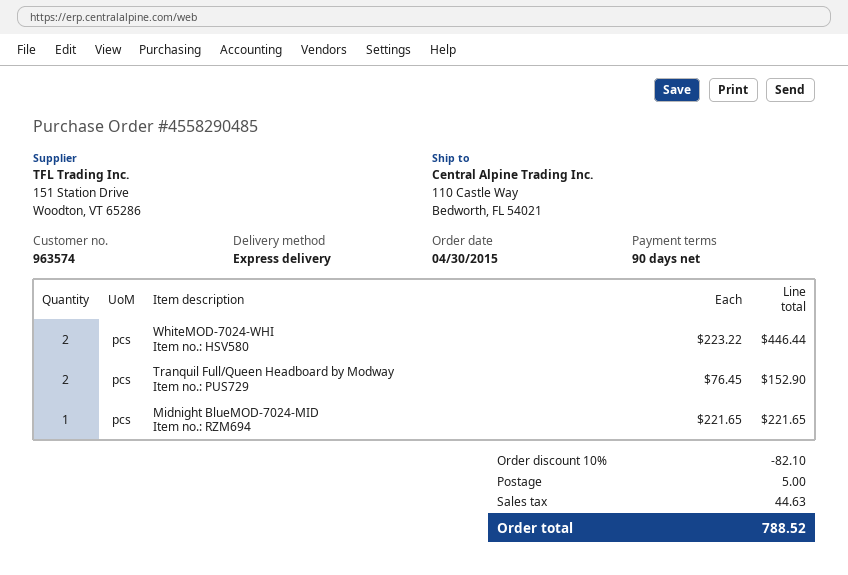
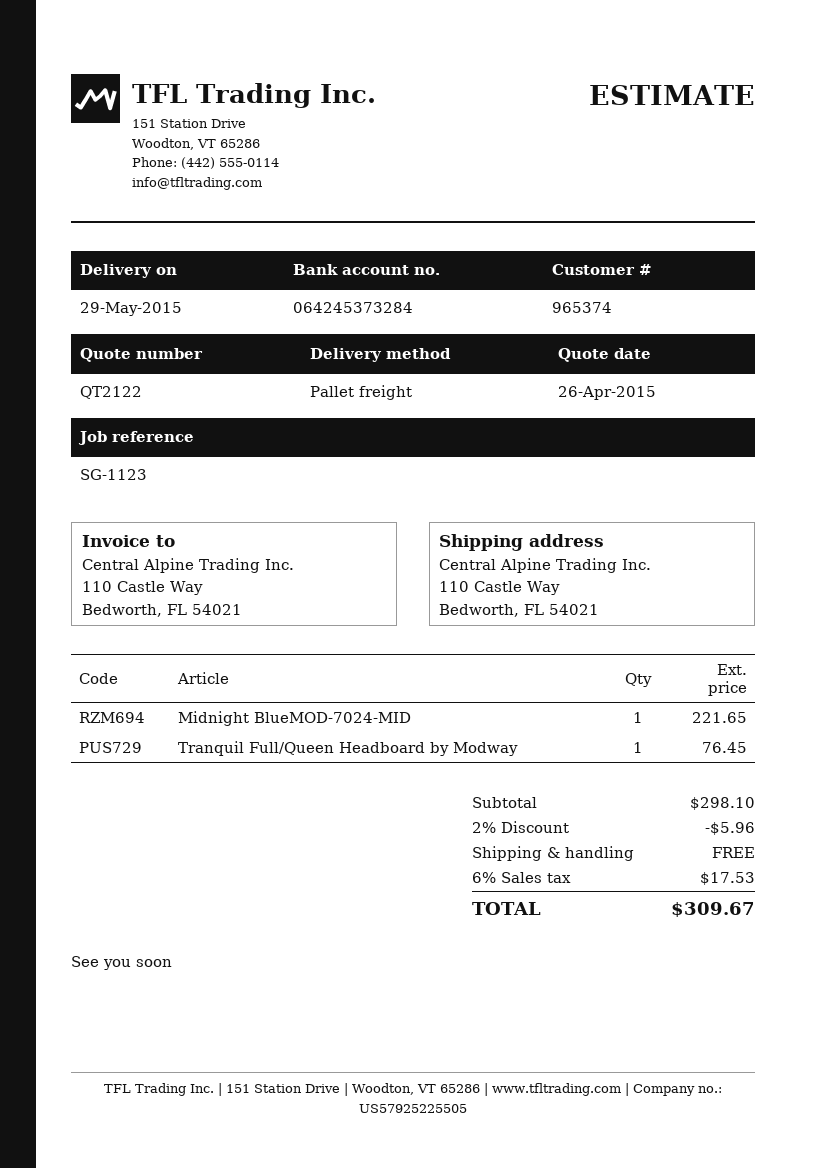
customer number: 963574 -> 965374
shipping method: express -> pallet freight
WhiteMOD-7024-WHI: 2 for 446.44 -> none
Tranquil Full/Queen Headboard by Modway: 2 for 152.90 -> 1 for 76.45
discount: 10% = 82.10 -> 2% = 5.96
shipping: 5.00 -> 0.00
tax: 44.63 -> 17.53
total: 788.52 -> 309.67

